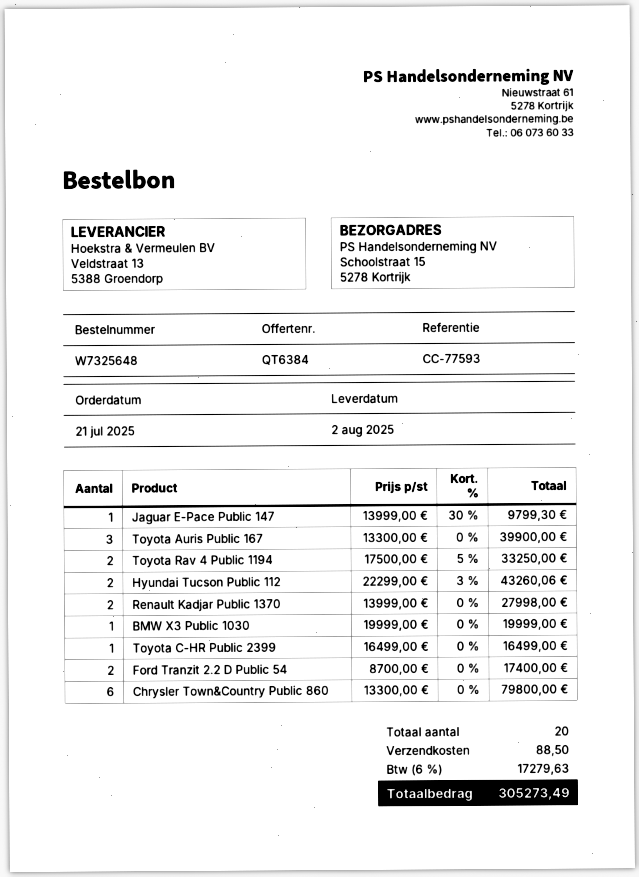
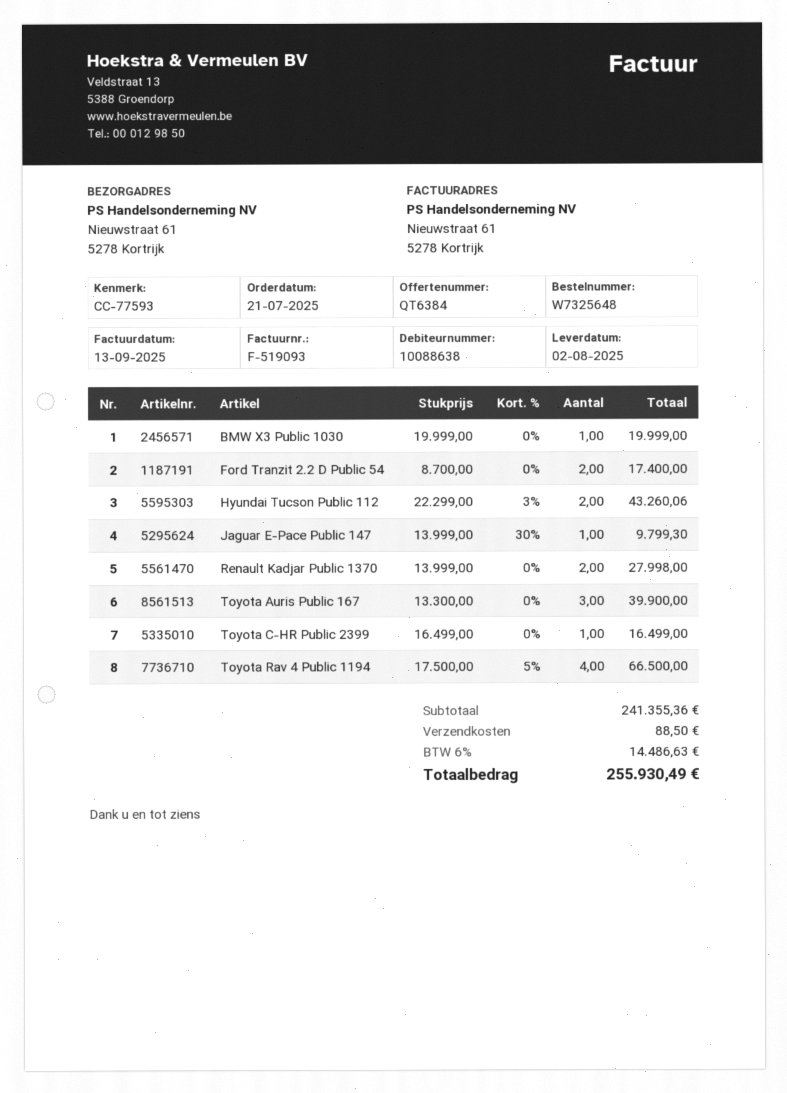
ship to: Schoolstraat 15, 5278 Kortrijk -> Nieuwstraat 61, 5278 Kortrijk
Toyota Rav 4 Public 1194: 2 x 17500.00 - 5% = 33250.00 -> 4 x 17500.00 - 5% = 66500.00
Chrysler Town&Country Public 860: 6 x 13300.00 = 79800.00 -> none
tax: 6% = 17279.63 -> 6% = 14486.63
total: 305273.49 -> 255930.49

